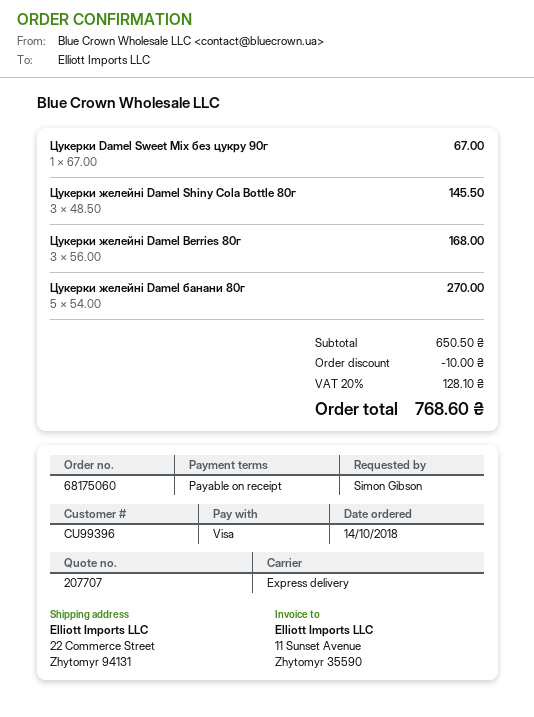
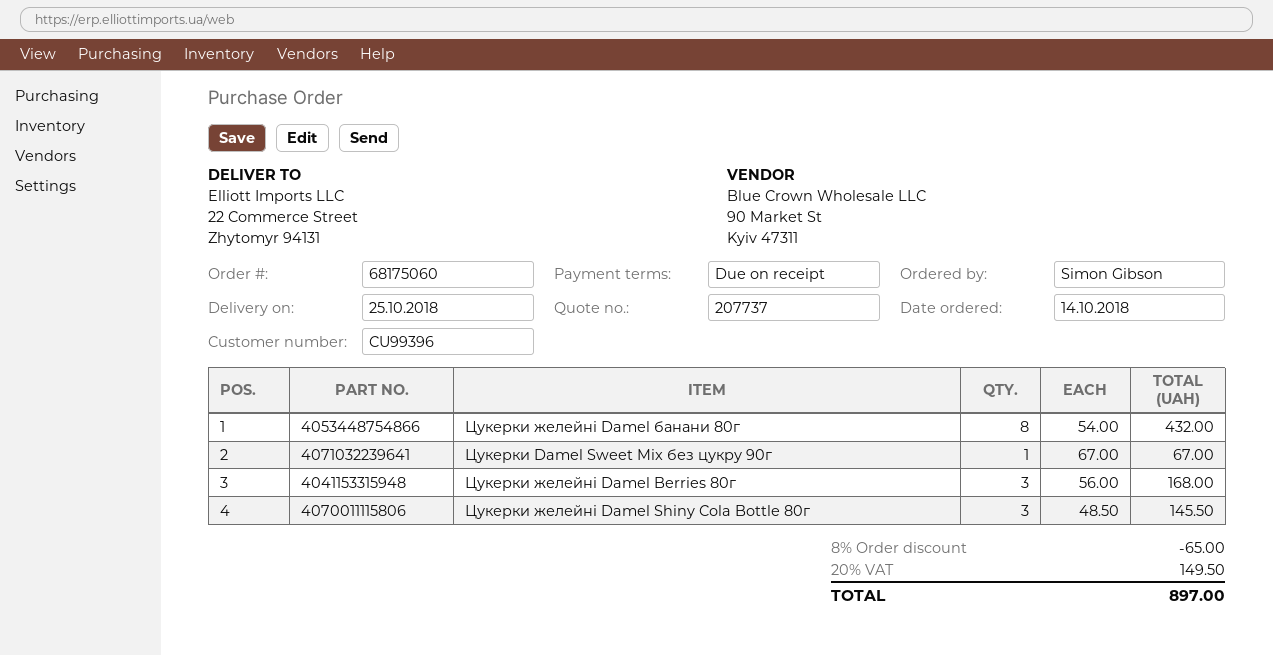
quote number: 207707 -> 207737
Цукерки желейні Damel банани 80г: 5 x 54.00 = 270.00 -> 8 x 54.00 = 432.00
discount: 10.00 -> 65.00
tax: 20% = 128.10 -> 20% = 149.50
total: 768.60 -> 897.00

